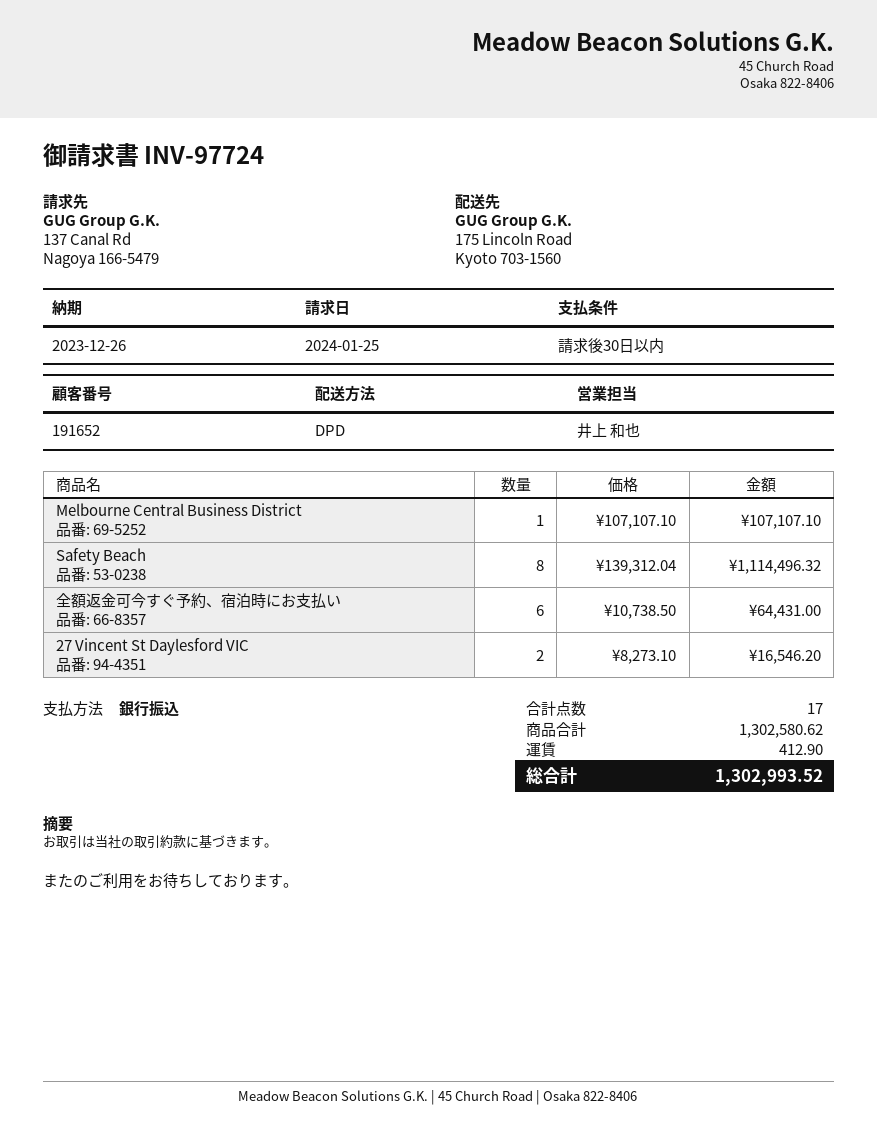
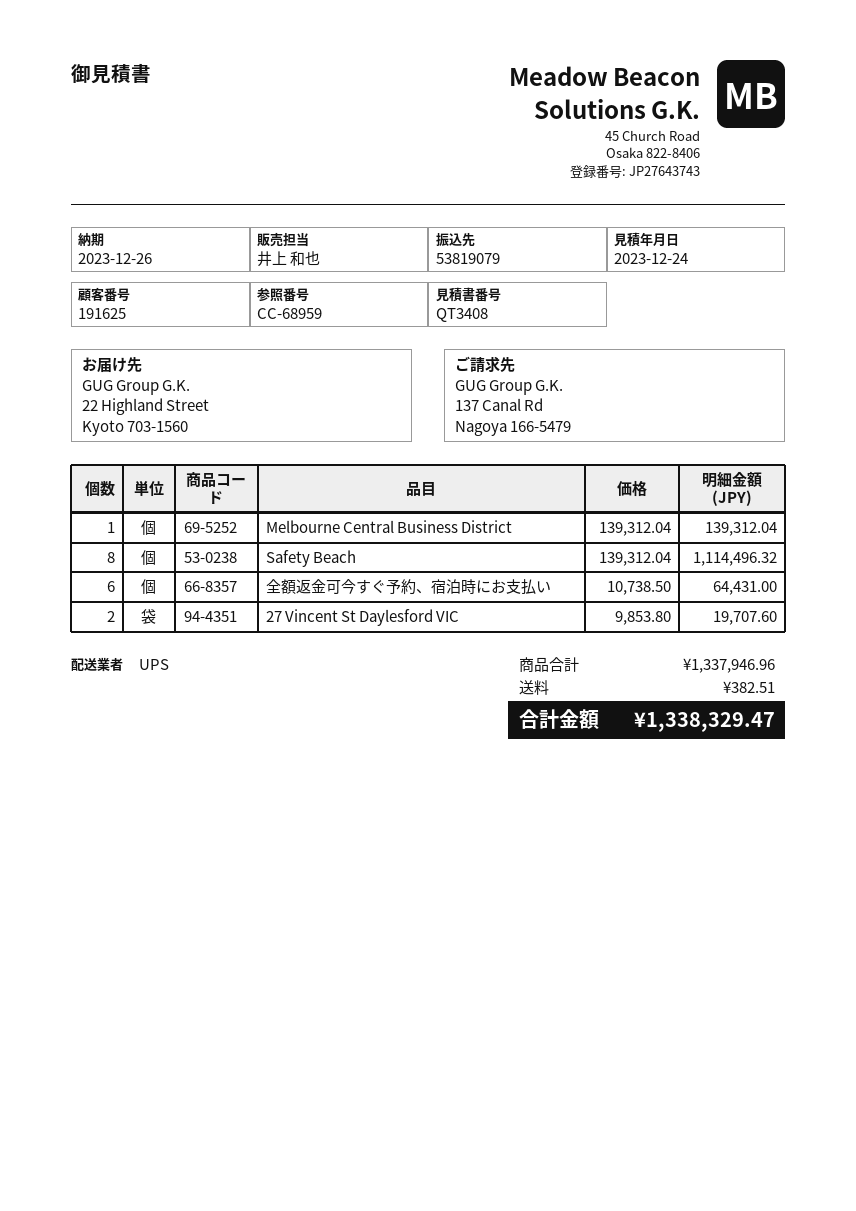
customer number: 191652 -> 191625
shipping method: DPD -> UPS
ship to: 175 Lincoln Road, Kyoto 703-1560 -> 22 Highland Street, Kyoto 703-1560
Melbourne Central Business District: 1 x 107107.10 = 107107.10 -> 1 x 139312.04 = 139312.04
27 Vincent St Daylesford VIC: 2 x 8273.10 = 16546.20 -> 2 x 9853.80 = 19707.60
subtotal: 1302580.62 -> 1337946.96
shipping: 412.90 -> 382.51
total: 1302993.52 -> 1338329.47

